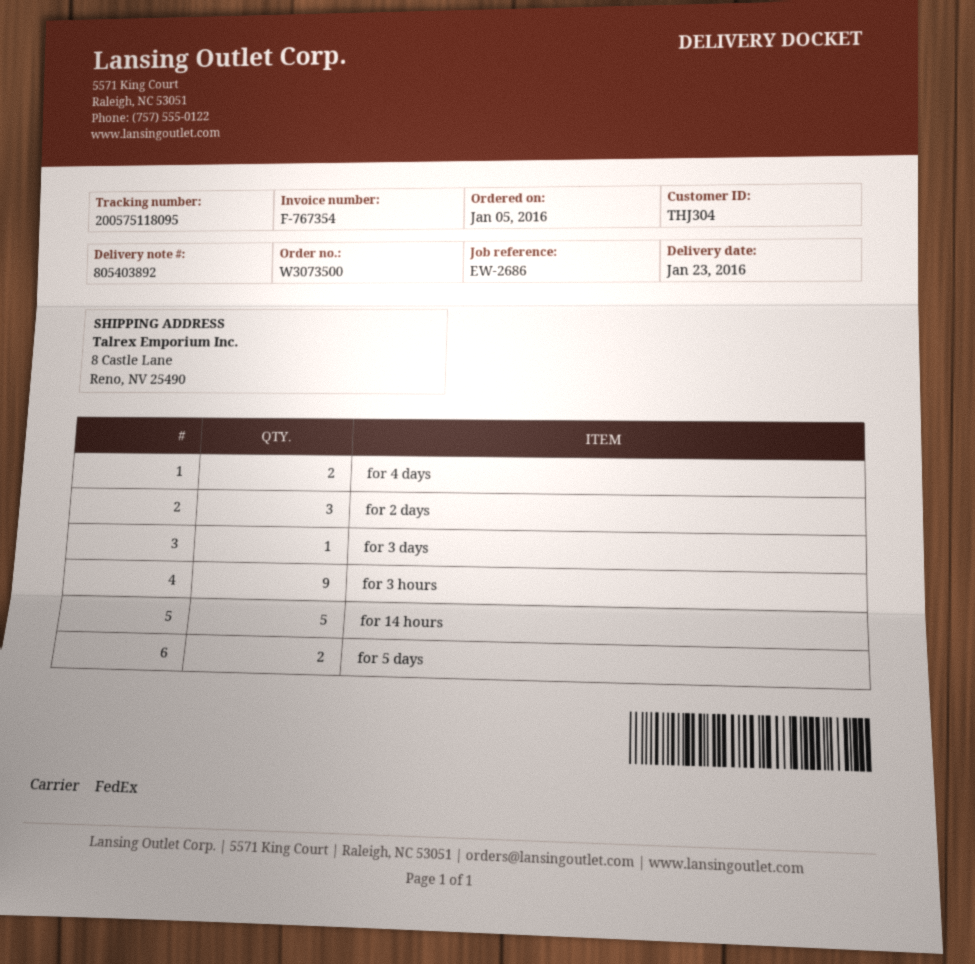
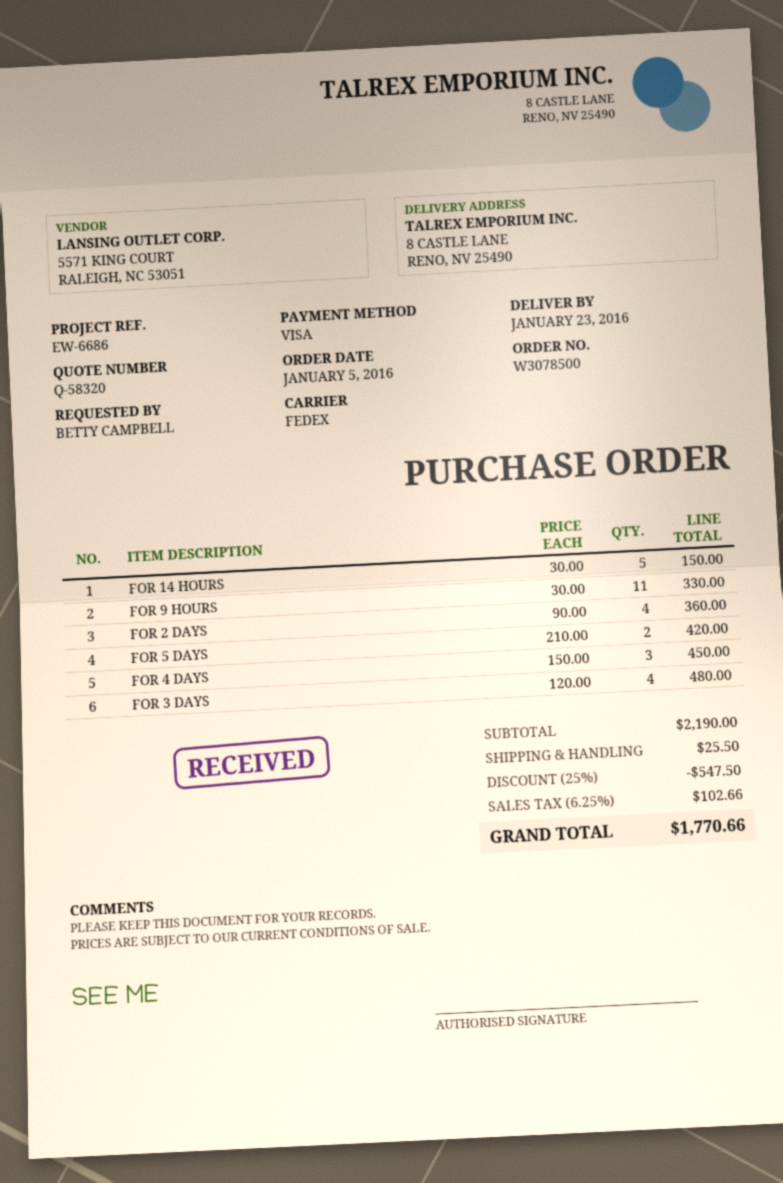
order number: W3073500 -> W3078500
reference: EW-2686 -> EW-6686
for 4 days: 2 -> 3
for 2 days: 3 -> 4
for 3 days: 1 -> 4
for 3 hours: 9 -> none
FOR 9 HOURS: none -> 11

